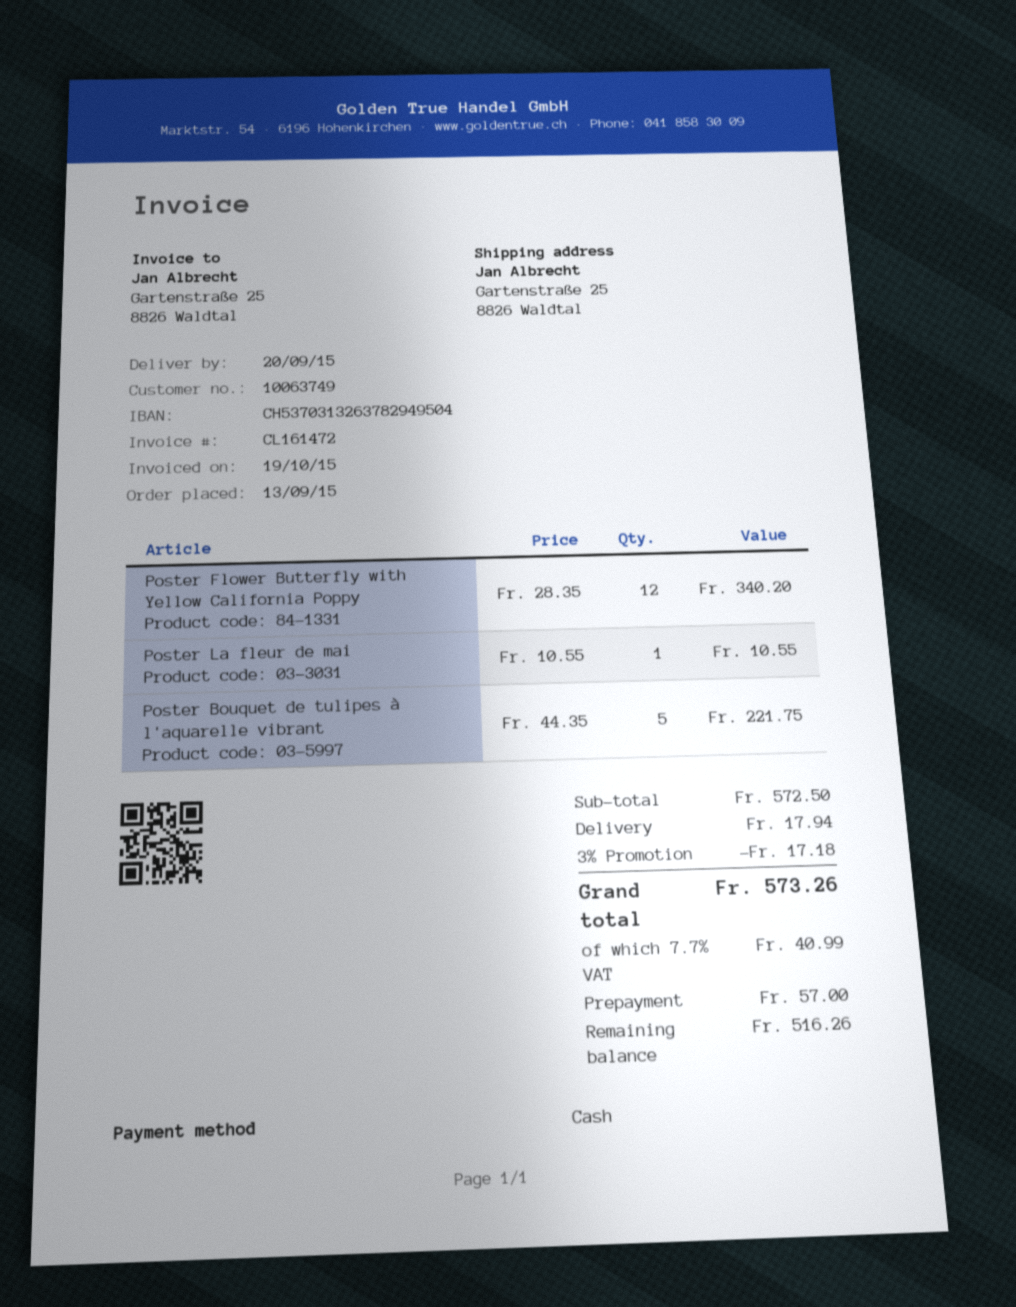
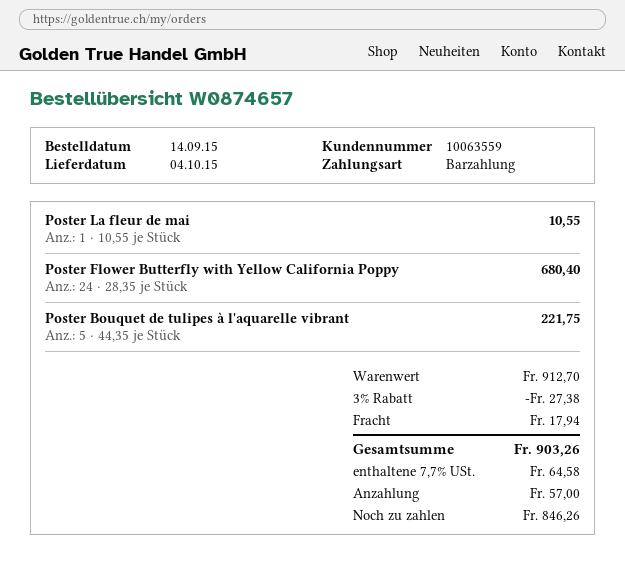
order date: 2015-09-13 -> 2015-09-14
delivery date: 2015-09-20 -> 2015-10-04
customer number: 10063749 -> 10063559
Poster Flower Butterfly with Yellow California Poppy: 12 x 28.35 = 340.20 -> 24 x 28.35 = 680.40
subtotal: 572.50 -> 912.70
discount: 3% = 17.18 -> 3% = 27.38
tax: 7.7% = 40.99 -> 7.7% = 64.58
total: 573.26 -> 903.26
balance: 516.26 -> 846.26

